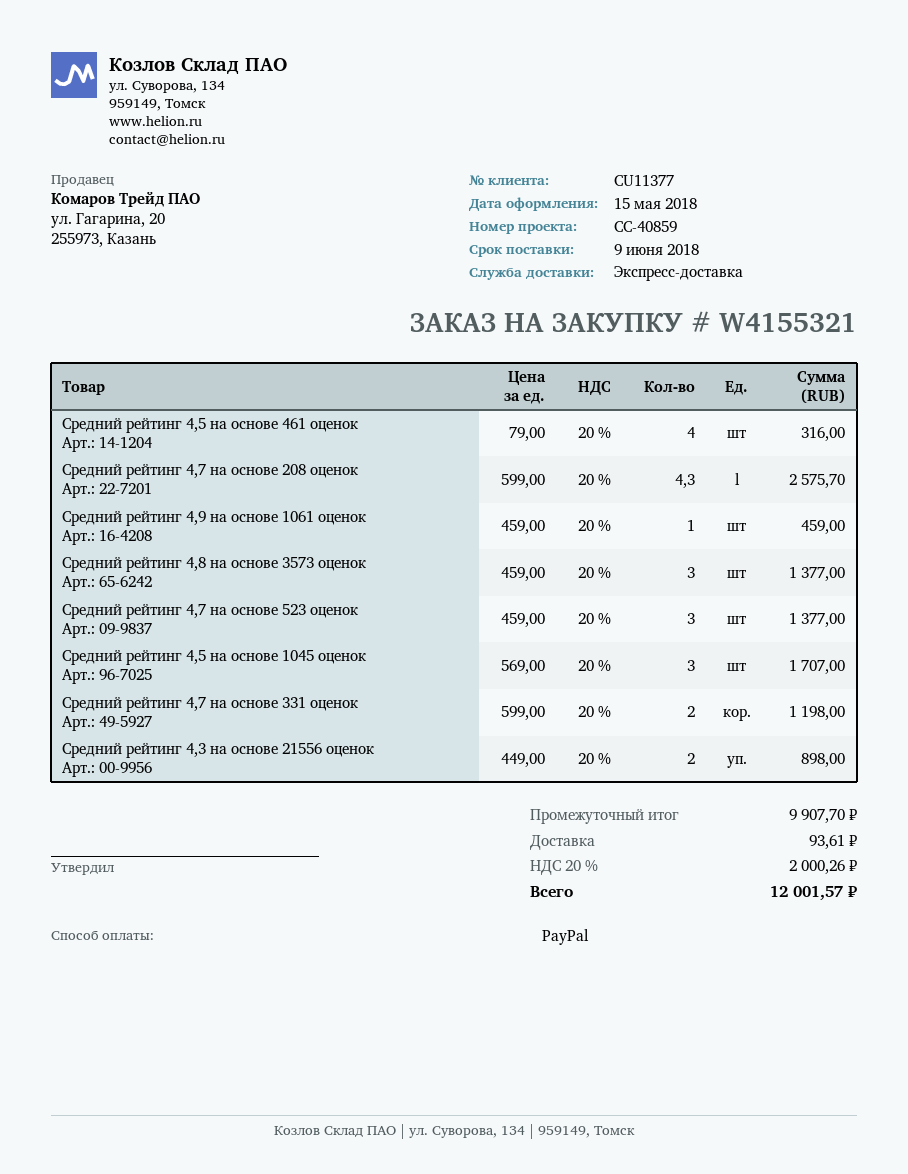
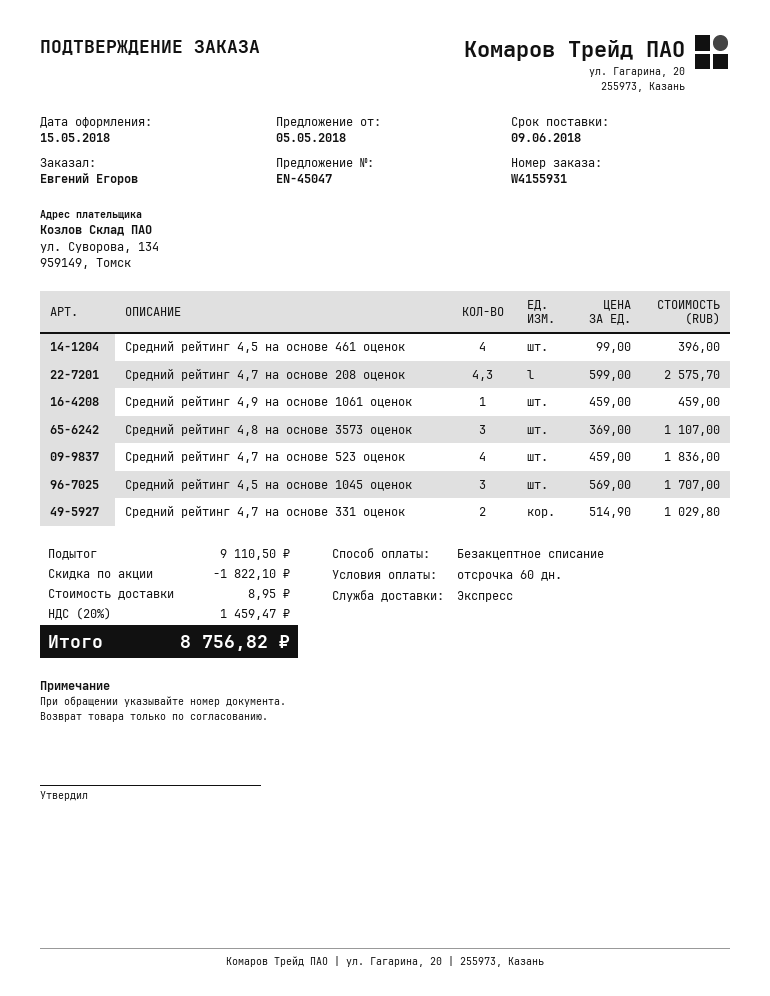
order number: W4155321 -> W4155931
payment method: PayPal -> direct debit
Средний рейтинг 4,5 на основе 461 оценок: 4 x 79.00 = 316.00 -> 4 x 99.00 = 396.00
Средний рейтинг 4,8 на основе 3573 оценок: 3 x 459.00 = 1377.00 -> 3 x 369.00 = 1107.00
Средний рейтинг 4,7 на основе 523 оценок: 3 x 459.00 = 1377.00 -> 4 x 459.00 = 1836.00
Средний рейтинг 4,7 на основе 331 оценок: 2 x 599.00 = 1198.00 -> 2 x 514.90 = 1029.80
Средний рейтинг 4,3 на основе 21556 оценок: 2 x 449.00 = 898.00 -> none
subtotal: 9907.70 -> 9110.50
discount: none -> 1822.10
shipping: 93.61 -> 8.95
tax: 20% = 2000.26 -> 20% = 1459.47
total: 12001.57 -> 8756.82

